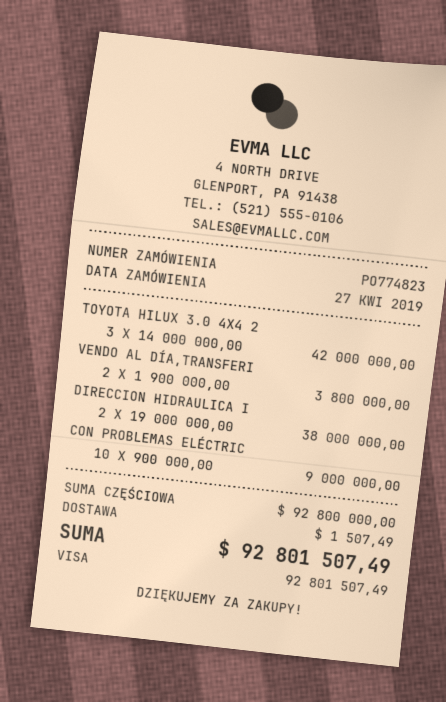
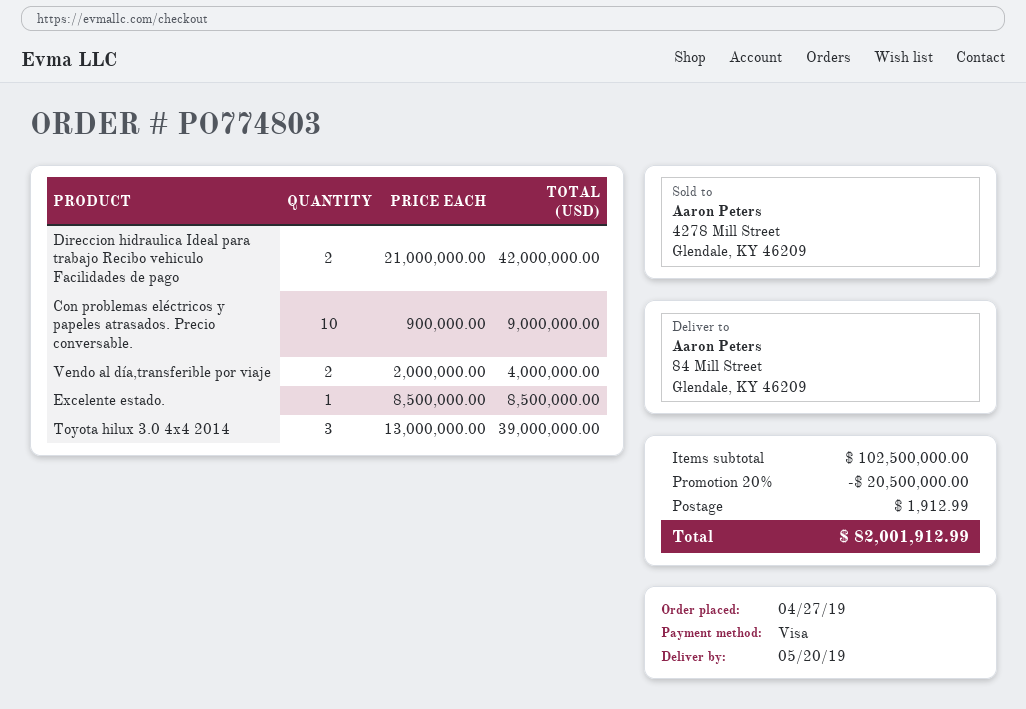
order number: PO774823 -> PO774803
TOYOTA HILUX 3.0 4X4 2: 3 x 14000000.00 = 42000000.00 -> 3 x 13000000.00 = 39000000.00
VENDO AL DÍA,TRANSFERI: 2 x 1900000.00 = 3800000.00 -> 2 x 2000000.00 = 4000000.00
DIRECCION HIDRAULICA I: 2 x 19000000.00 = 38000000.00 -> 2 x 21000000.00 = 42000000.00
Excelente estado.: none -> 1 x 8500000.00 = 8500000.00
subtotal: 92800000.00 -> 102500000.00
discount: none -> 20% = 20500000.00
shipping: 1507.49 -> 1912.99
total: 92801507.49 -> 82001912.99

